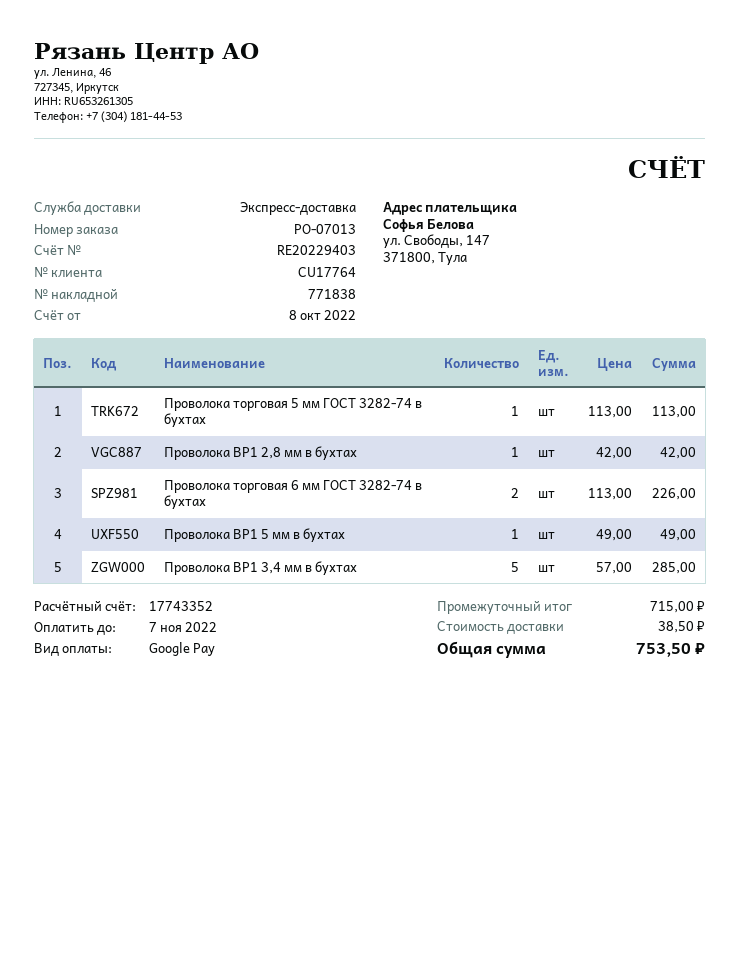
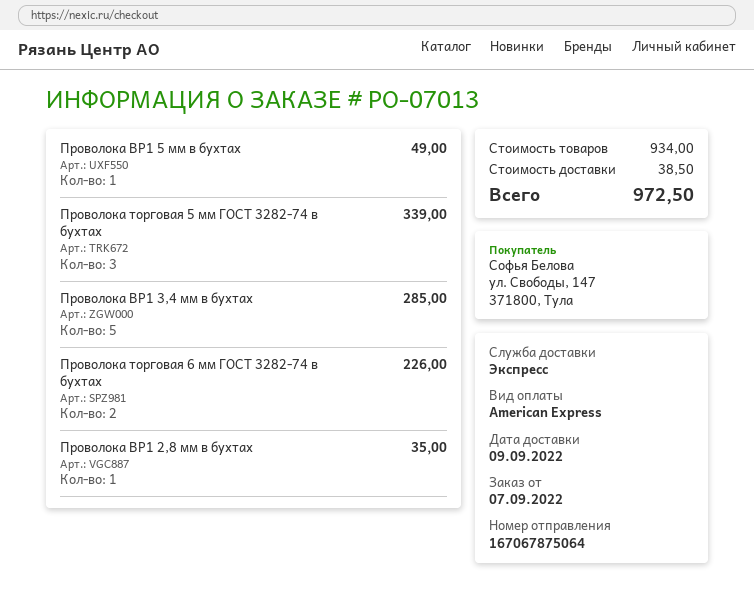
payment method: Google Pay -> American Express
Проволока торговая 5 мм ГОСТ 3282-74 в бухтах: 1 for 113.00 -> 3 for 339.00
Проволока ВР1 2,8 мм в бухтах: 1 for 42.00 -> 1 for 35.00
subtotal: 715.00 -> 934.00
total: 753.50 -> 972.50

